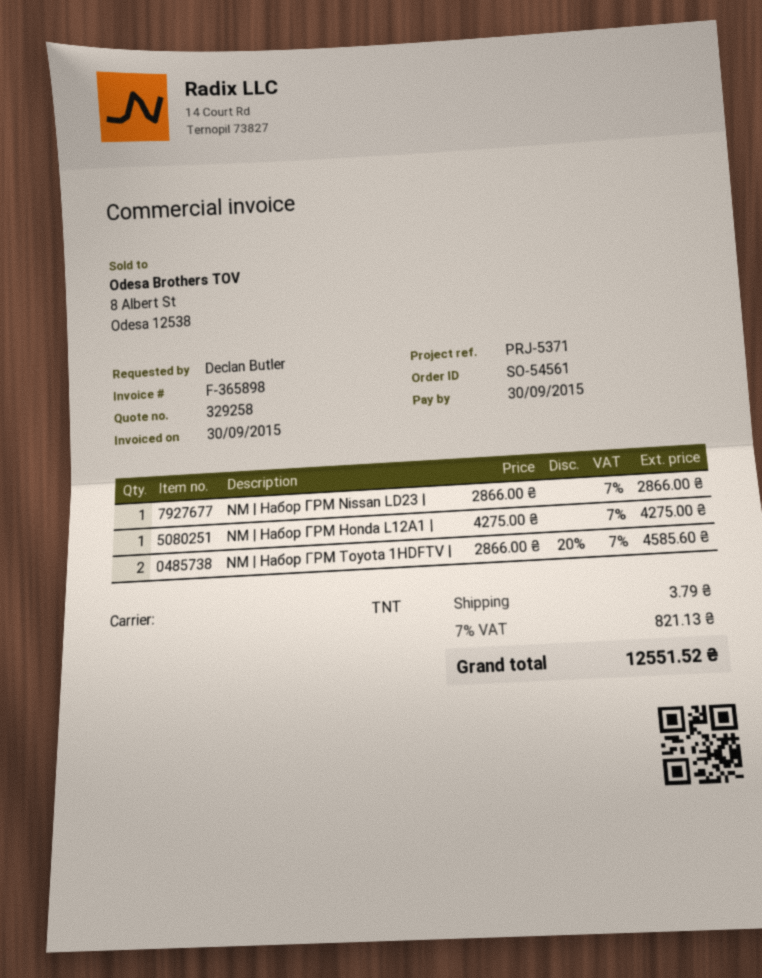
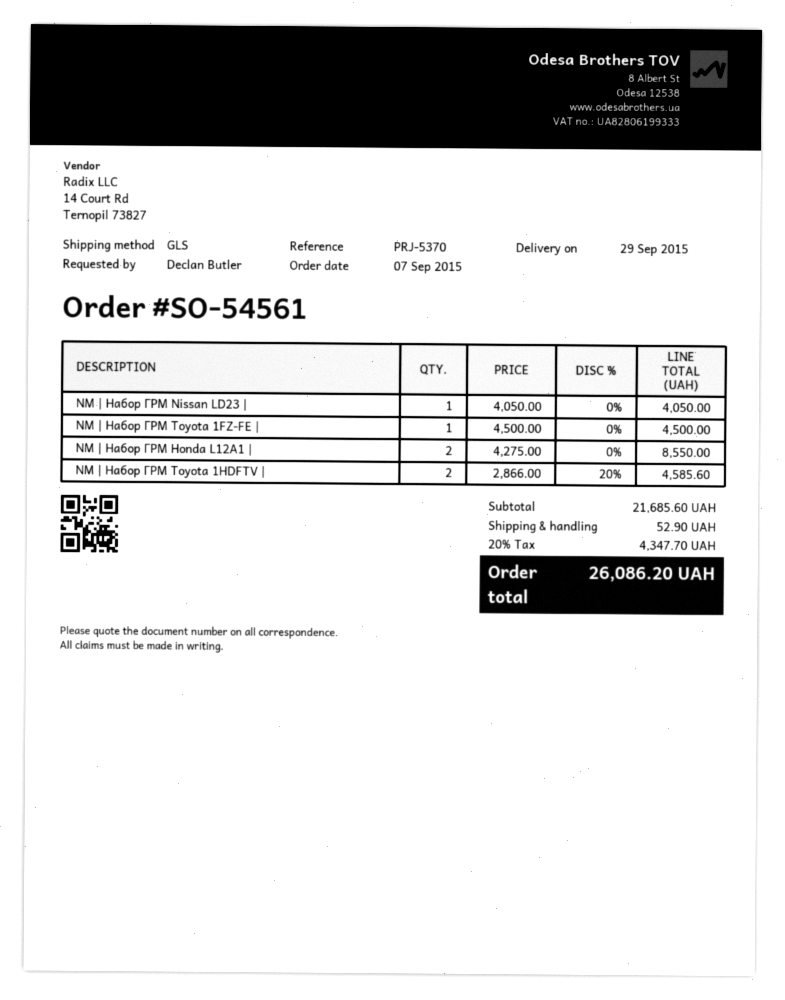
reference: PRJ-5371 -> PRJ-5370
shipping method: TNT -> GLS
NM | Набор ГРМ Nissan LD23 |: 1 x 2866.00 = 2866.00 -> 1 x 4050.00 = 4050.00
NM | Набор ГРМ Honda L12A1 |: 1 x 4275.00 = 4275.00 -> 2 x 4275.00 = 8550.00
NM | Набор ГРМ Toyota 1FZ-FE |: none -> 1 x 4500.00 = 4500.00
shipping: 3.79 -> 52.90
tax: 7% = 821.13 -> 20% = 4347.70
total: 12551.52 -> 26086.20

